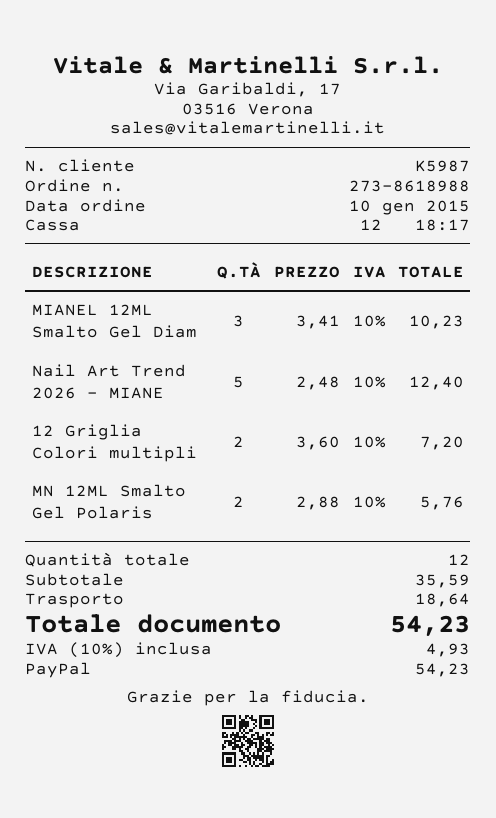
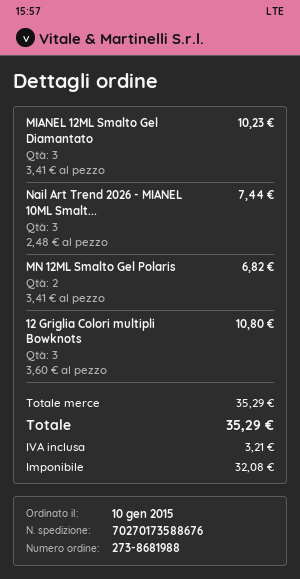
order number: 273-8618988 -> 273-8681988
Nail Art Trend 2026 - MIANE: 5 x 2.48 = 12.40 -> 3 x 2.48 = 7.44
12 Griglia Colori multipli: 2 x 3.60 = 7.20 -> 3 x 3.60 = 10.80
MN 12ML Smalto Gel Polaris: 2 x 2.88 = 5.76 -> 2 x 3.41 = 6.82
subtotal: 35.59 -> 35.29
shipping: 18.64 -> none
tax: 4.93 -> 3.21
total: 54.23 -> 35.29

